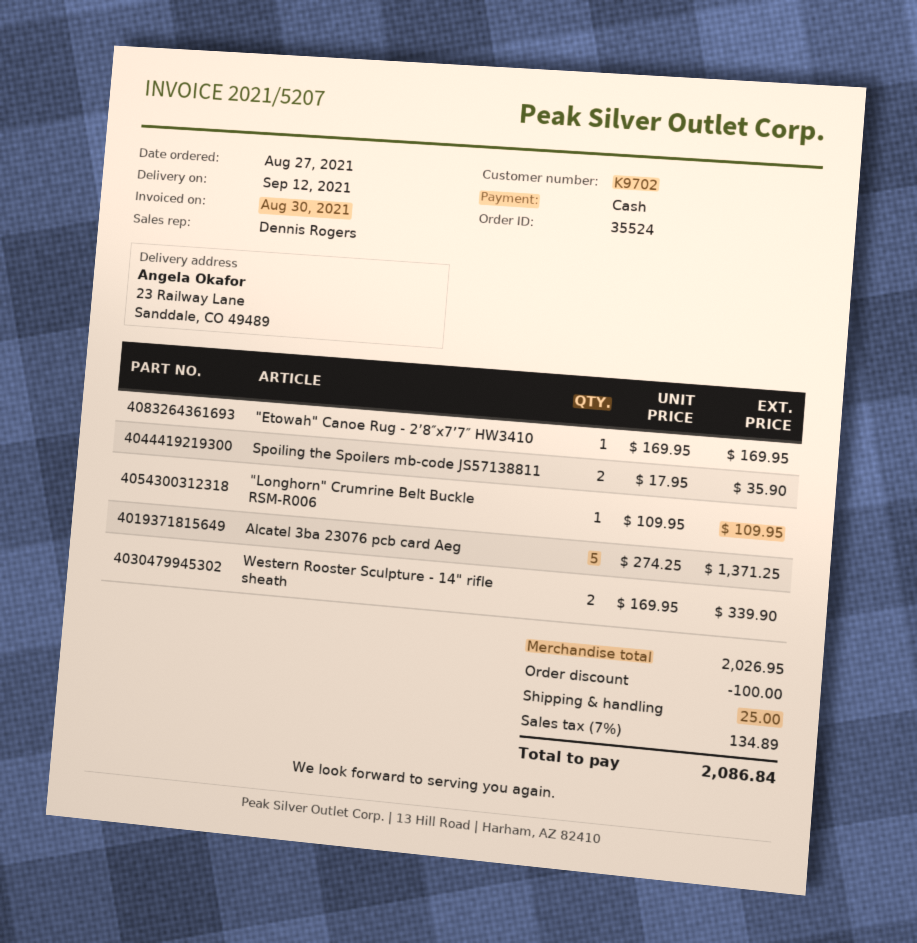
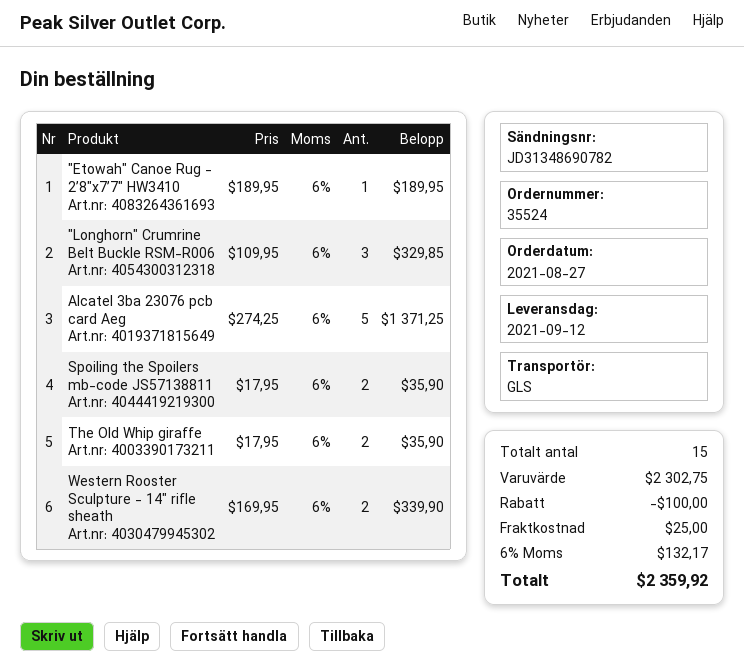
"Etowah" Canoe Rug - 2’8″x7’7″ HW3410: 1 x 169.95 = 169.95 -> 1 x 189.95 = 189.95
"Longhorn" Crumrine Belt Buckle RSM-R006: 1 x 109.95 = 109.95 -> 3 x 109.95 = 329.85
The Old Whip giraffe: none -> 2 x 17.95 = 35.90
subtotal: 2026.95 -> 2302.75
tax: 7% = 134.89 -> 6% = 132.17
total: 2086.84 -> 2359.92

